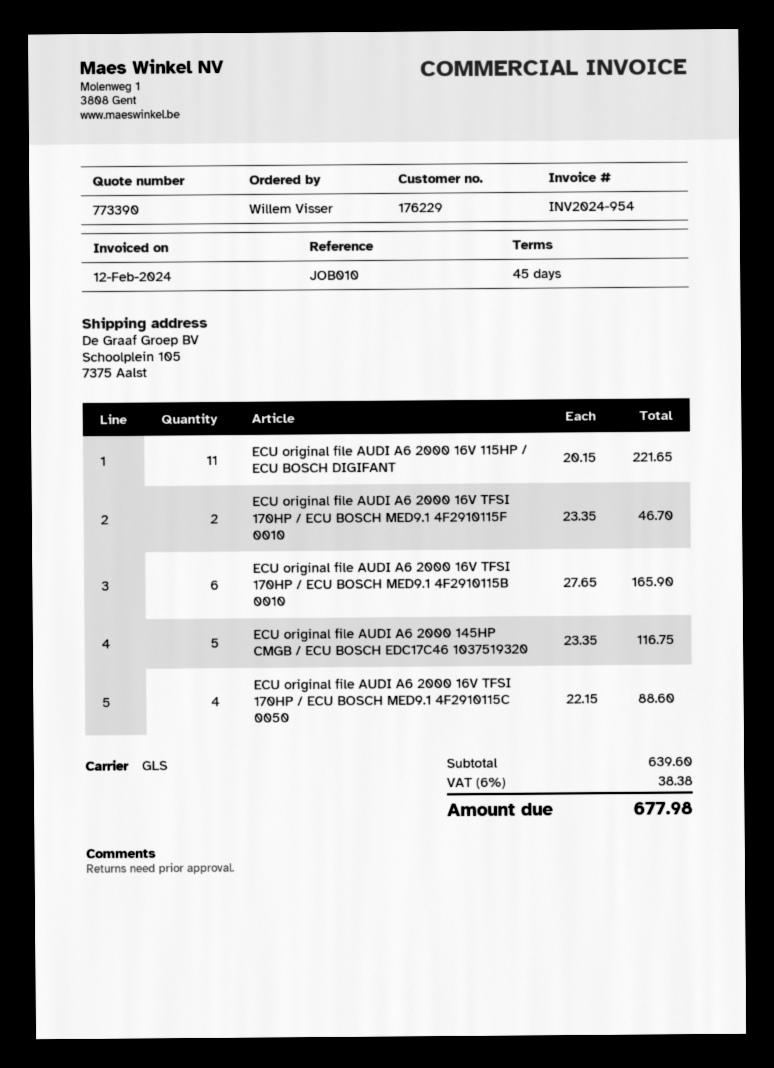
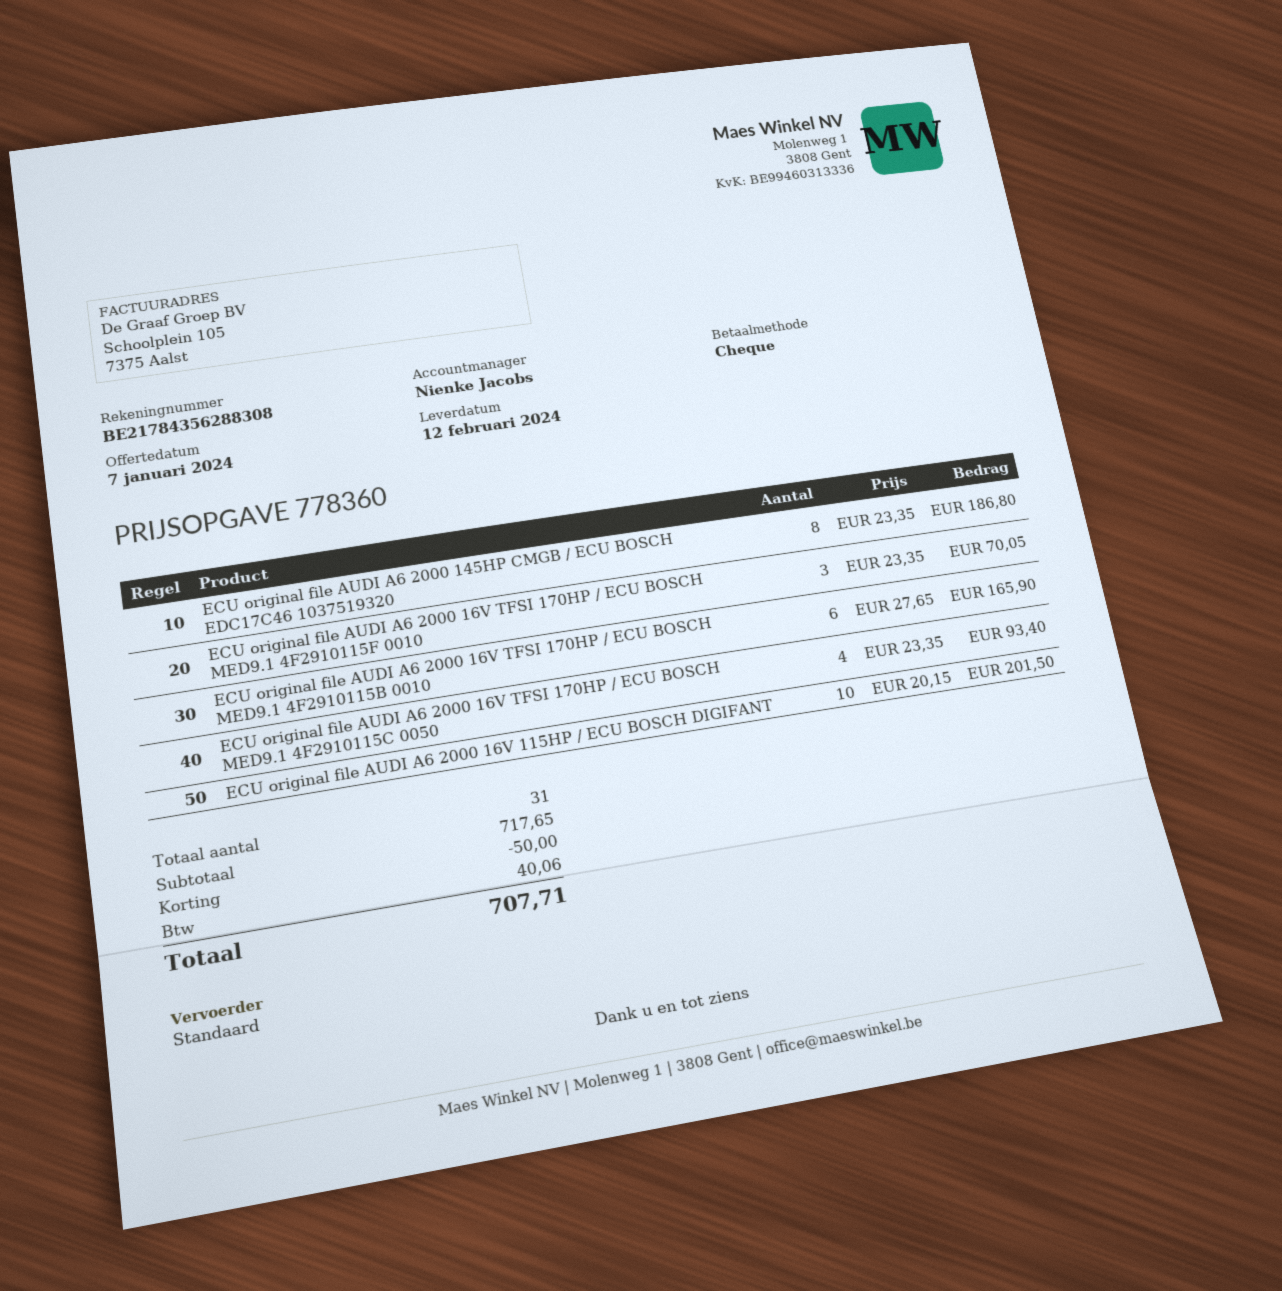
quote number: 773390 -> 778360
shipping method: GLS -> standard
ECU original file AUDI A6 2000 16V 115HP / ECU BOSCH DIGIFANT: 11 x 20.15 = 221.65 -> 10 x 20.15 = 201.50
ECU original file AUDI A6 2000 16V TFSI 170HP / ECU BOSCH MED9.1 4F2910115F 0010: 2 x 23.35 = 46.70 -> 3 x 23.35 = 70.05
ECU original file AUDI A6 2000 145HP CMGB / ECU BOSCH EDC17C46 1037519320: 5 x 23.35 = 116.75 -> 8 x 23.35 = 186.80
ECU original file AUDI A6 2000 16V TFSI 170HP / ECU BOSCH MED9.1 4F2910115C 0050: 4 x 22.15 = 88.60 -> 4 x 23.35 = 93.40
subtotal: 639.60 -> 717.65
discount: none -> 50.00
tax: 38.38 -> 40.06
total: 677.98 -> 707.71

